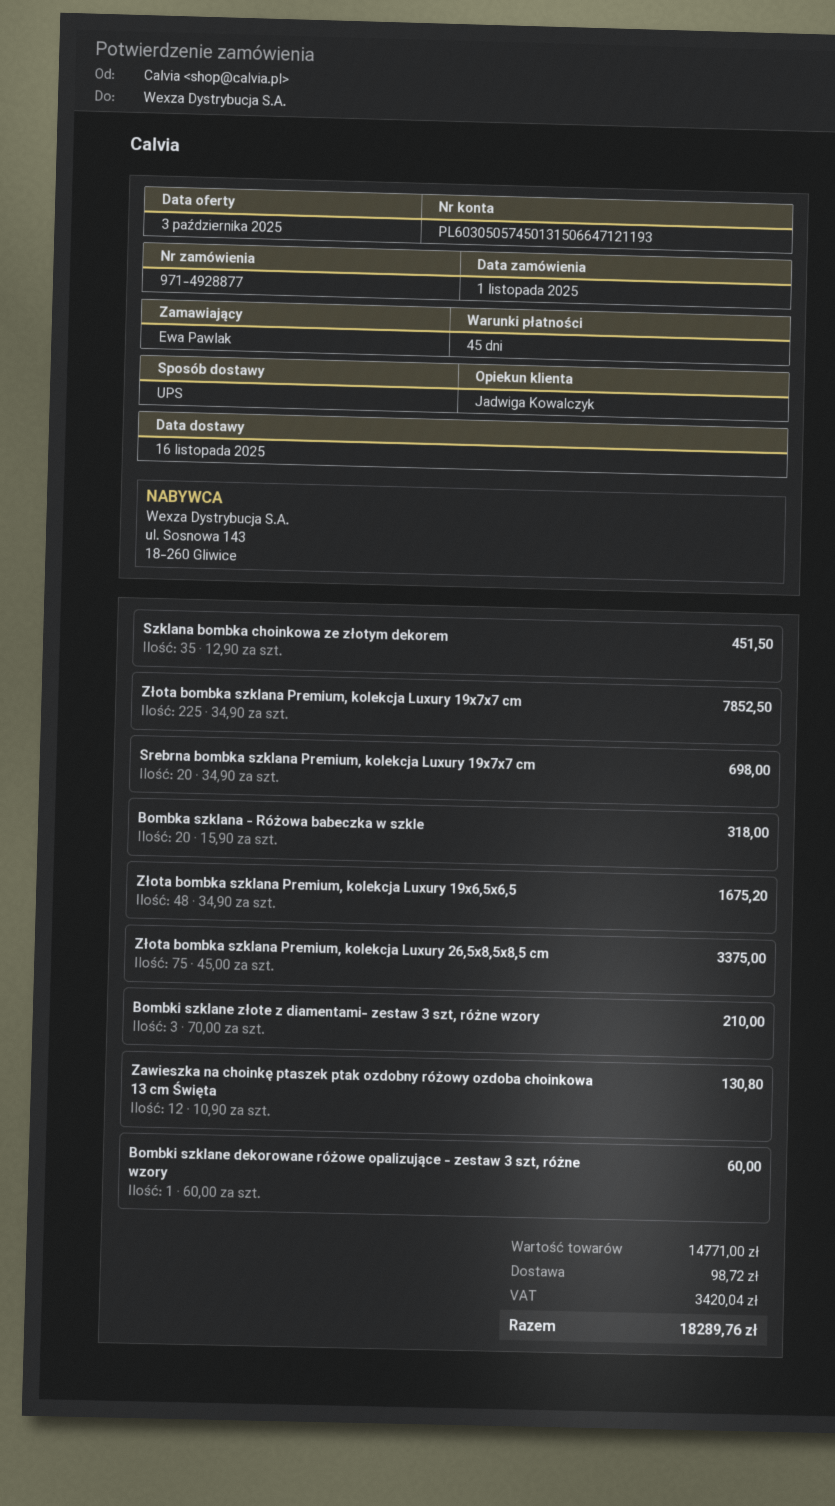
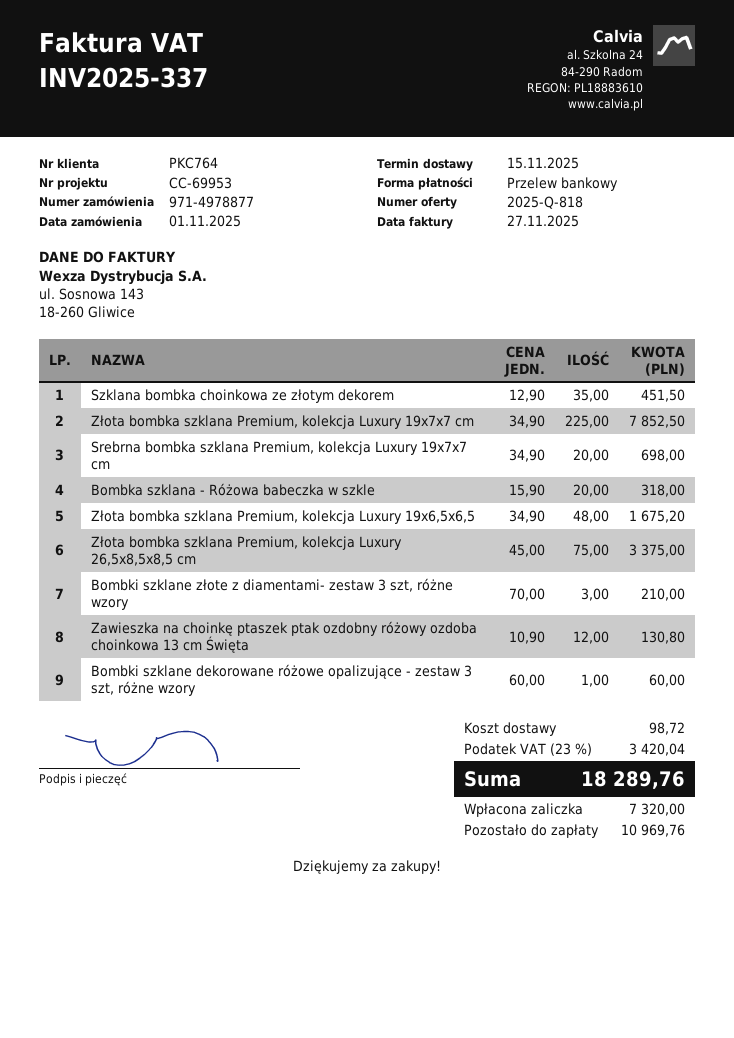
order number: 971-4928877 -> 971-4978877
delivery date: 2025-11-16 -> 2025-11-15

